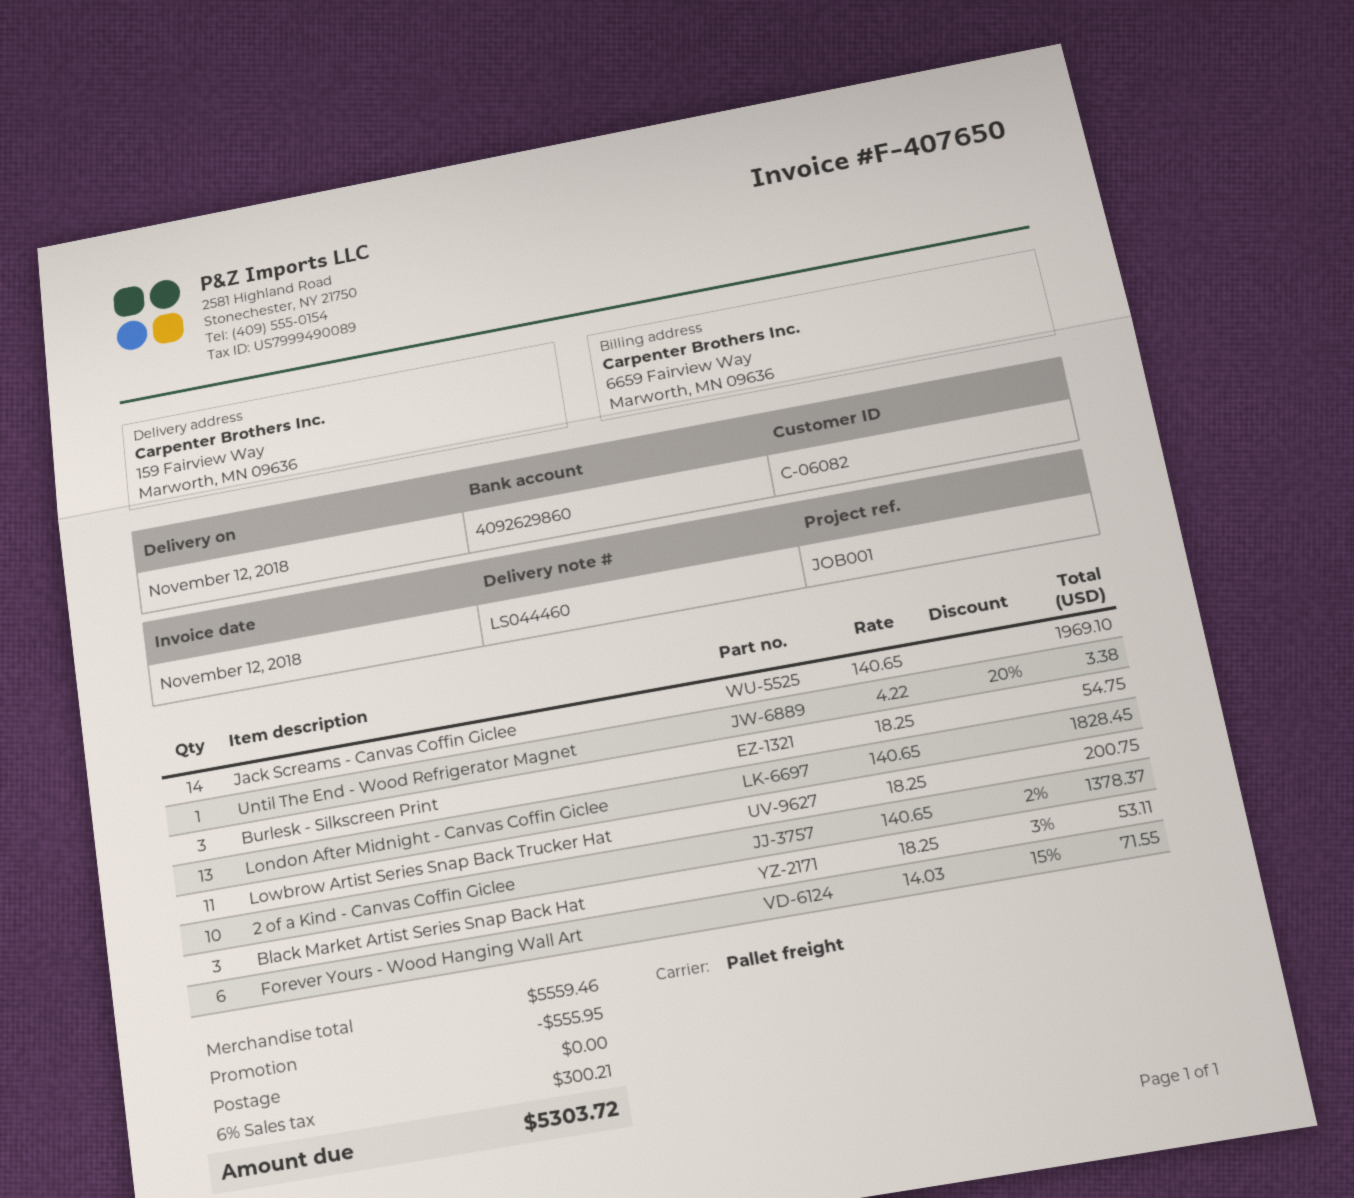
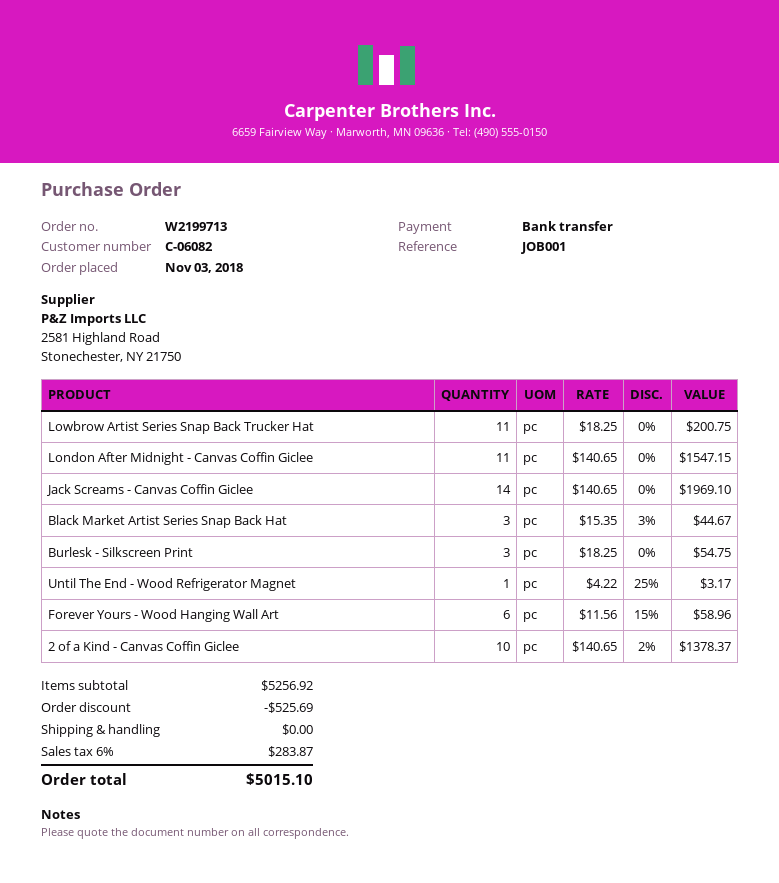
Until The End - Wood Refrigerator Magnet: 1 x 4.22 - 20% = 3.38 -> 1 x 4.22 - 25% = 3.17
London After Midnight - Canvas Coffin Giclee: 13 x 140.65 = 1828.45 -> 11 x 140.65 = 1547.15
Black Market Artist Series Snap Back Hat: 3 x 18.25 - 3% = 53.11 -> 3 x 15.35 - 3% = 44.67
Forever Yours - Wood Hanging Wall Art: 6 x 14.03 - 15% = 71.55 -> 6 x 11.56 - 15% = 58.96
subtotal: 5559.46 -> 5256.92
discount: 555.95 -> 525.69
tax: 6% = 300.21 -> 6% = 283.87
total: 5303.72 -> 5015.10

